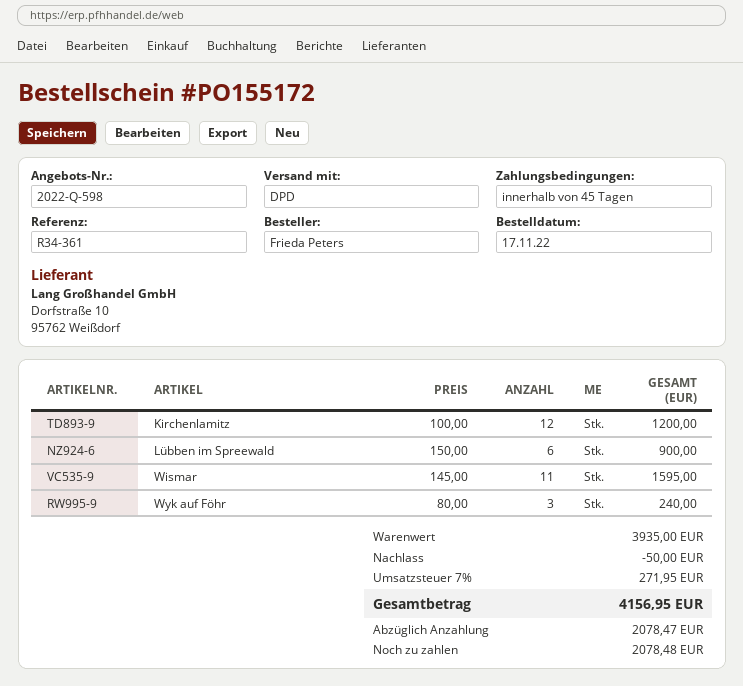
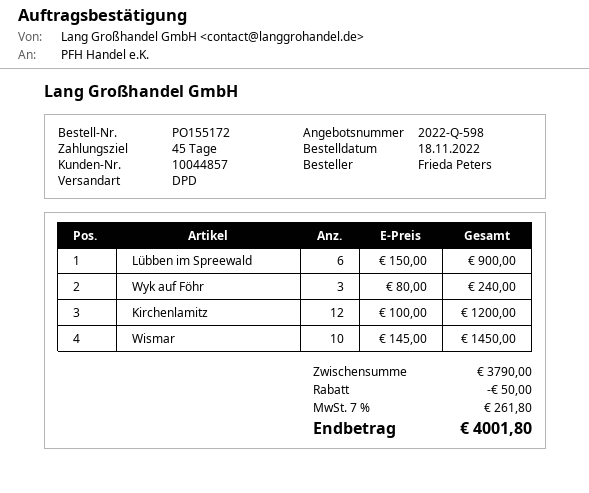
order date: 2022-11-17 -> 2022-11-18
Wismar: 11 x 145.00 = 1595.00 -> 10 x 145.00 = 1450.00
subtotal: 3935.00 -> 3790.00
tax: 7% = 271.95 -> 7% = 261.80
total: 4156.95 -> 4001.80

